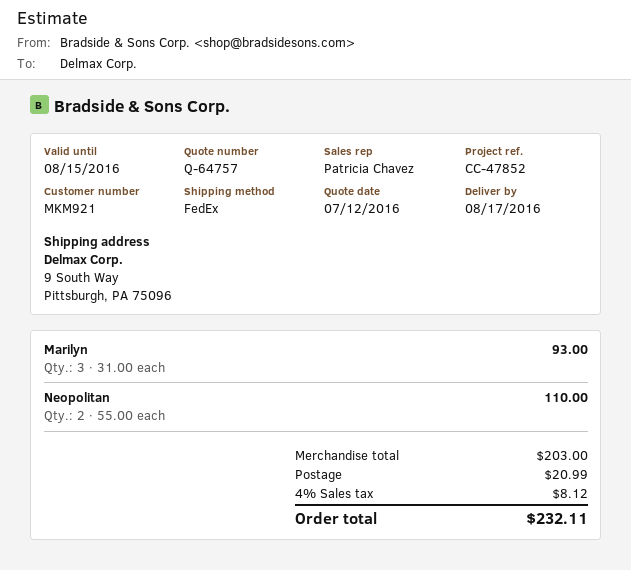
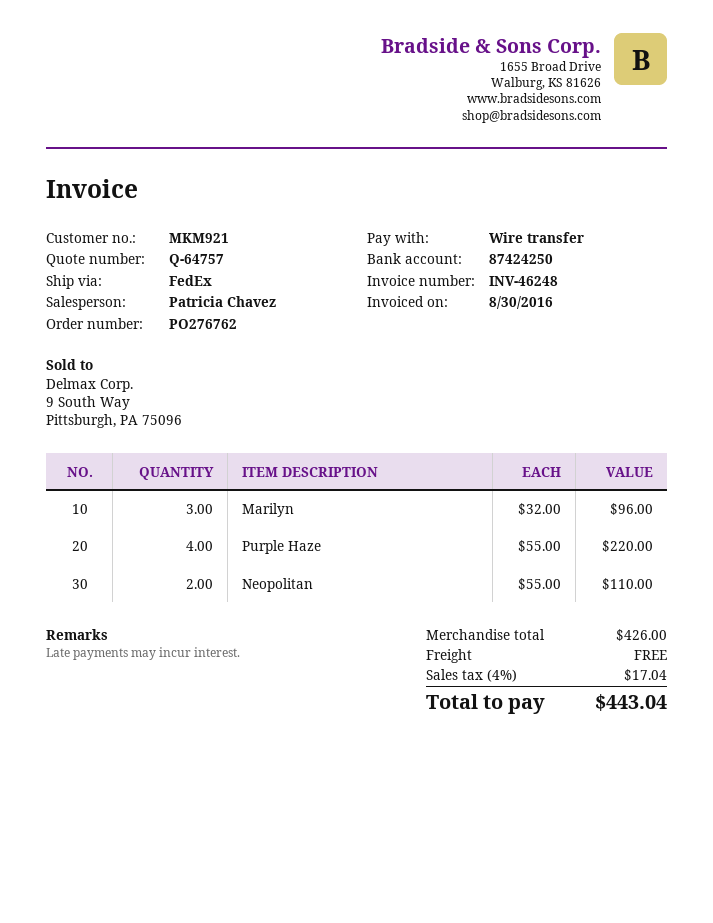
Marilyn: 3 x 31.00 = 93.00 -> 3 x 32.00 = 96.00
Purple Haze: none -> 4 x 55.00 = 220.00
subtotal: 203.00 -> 426.00
shipping: 20.99 -> 0.00
tax: 4% = 8.12 -> 4% = 17.04
total: 232.11 -> 443.04

